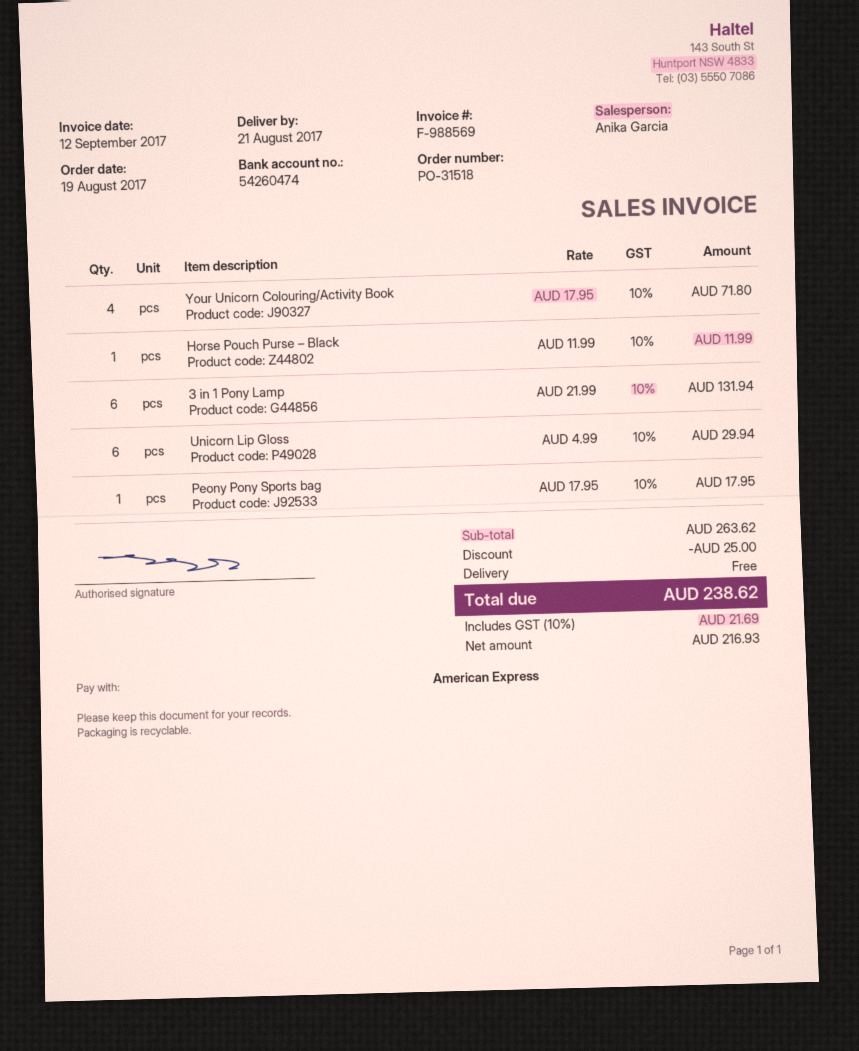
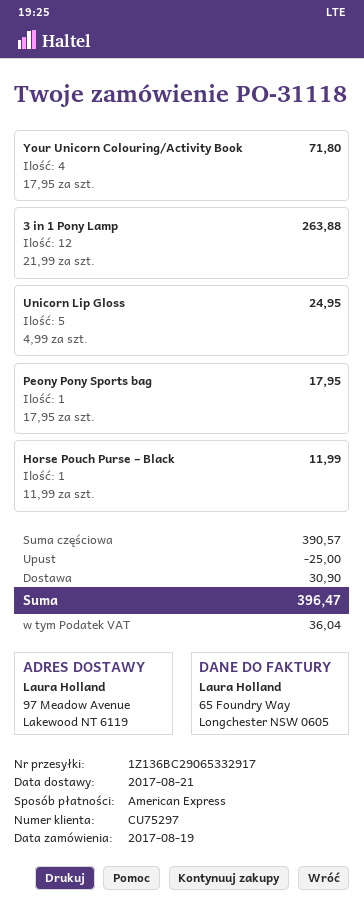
order number: PO-31518 -> PO-31118
3 in 1 Pony Lamp: 6 x 21.99 = 131.94 -> 12 x 21.99 = 263.88
Unicorn Lip Gloss: 6 x 4.99 = 29.94 -> 5 x 4.99 = 24.95
subtotal: 263.62 -> 390.57
shipping: 0.00 -> 30.90
tax: 21.69 -> 36.04
total: 238.62 -> 396.47

